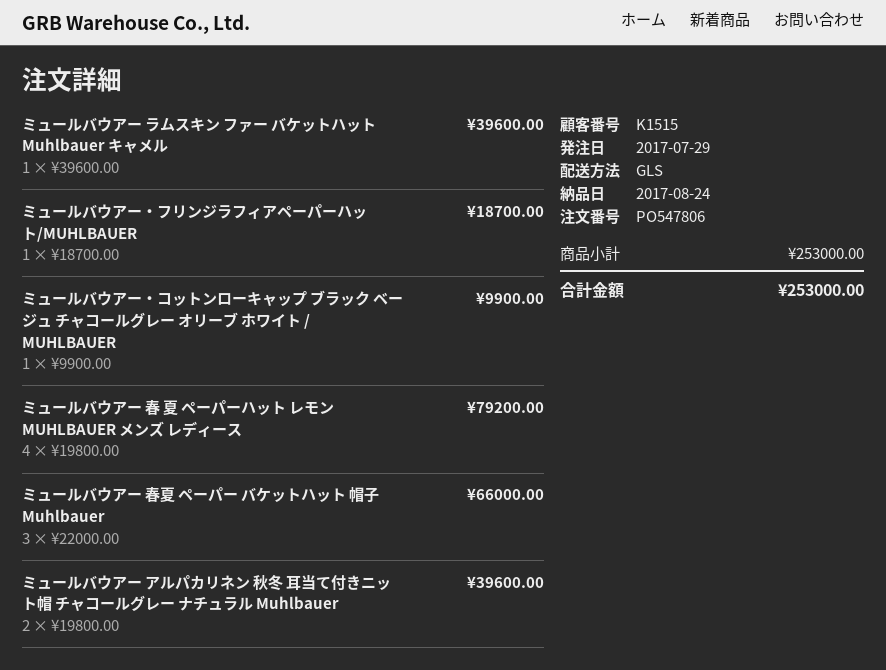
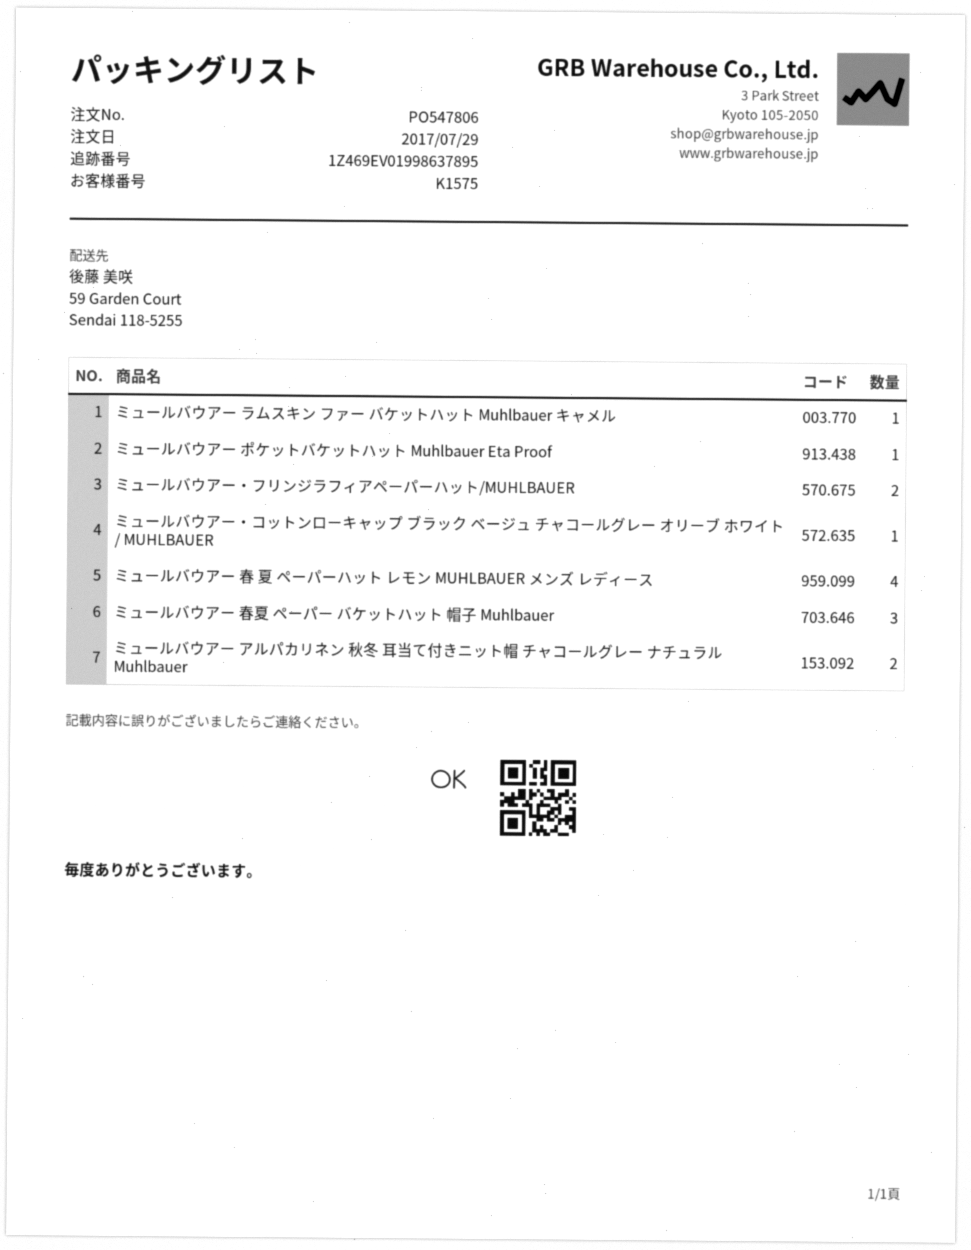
customer number: K1515 -> K1575
ミュールバウアー・フリンジラフィアペーパーハット/MUHLBAUER: 1 -> 2
ミュールバウアー ポケットバケットハット Muhlbauer Eta Proof: none -> 1

